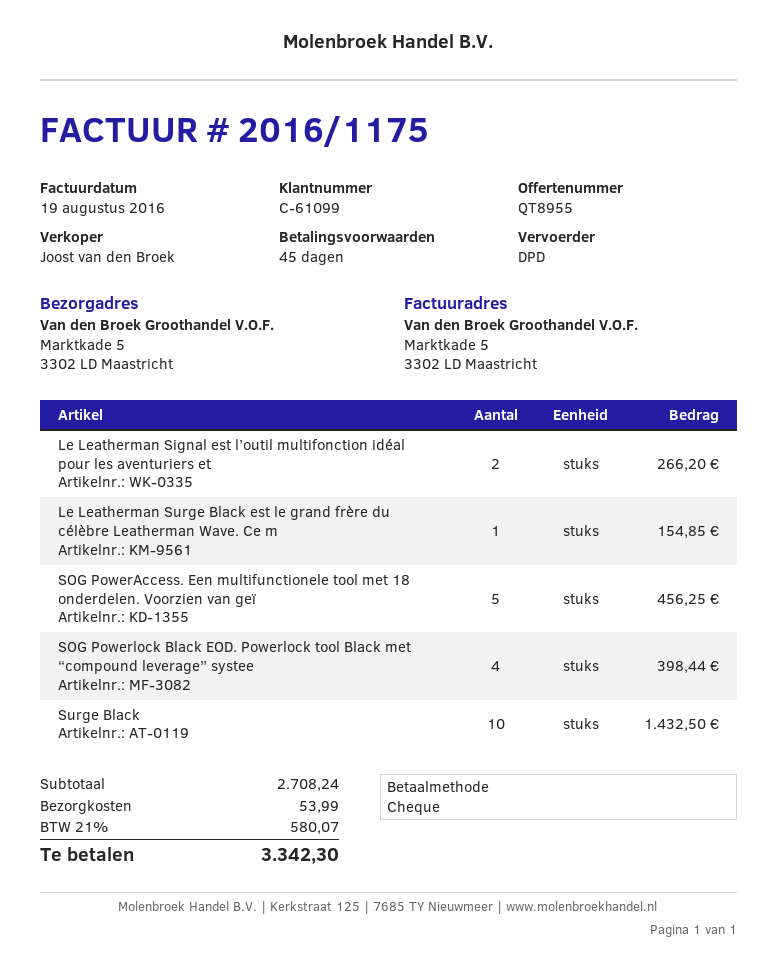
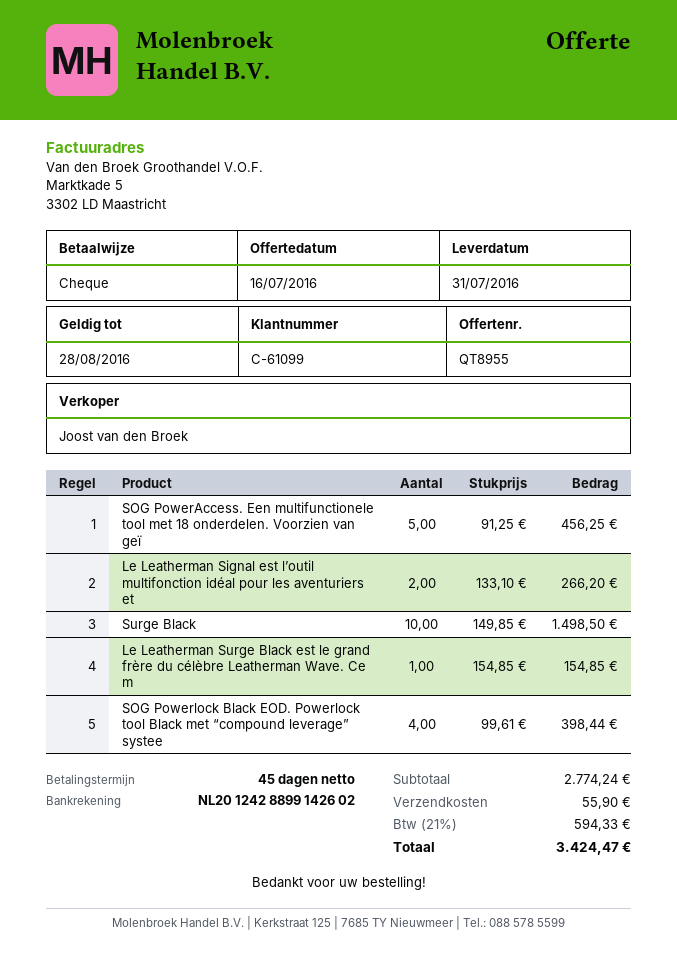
Surge Black: 10 for 1432.50 -> 10 for 1498.50
subtotal: 2708.24 -> 2774.24
shipping: 53.99 -> 55.90
tax: 21% = 580.07 -> 21% = 594.33
total: 3342.30 -> 3424.47

